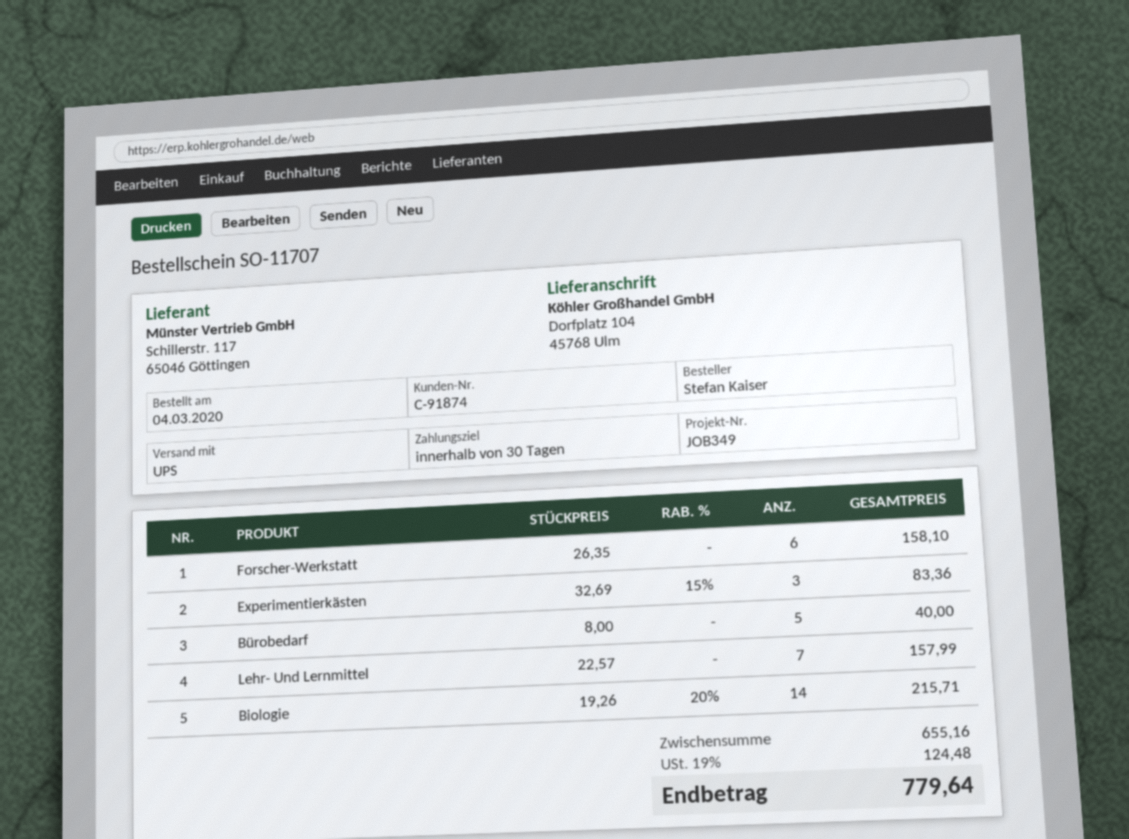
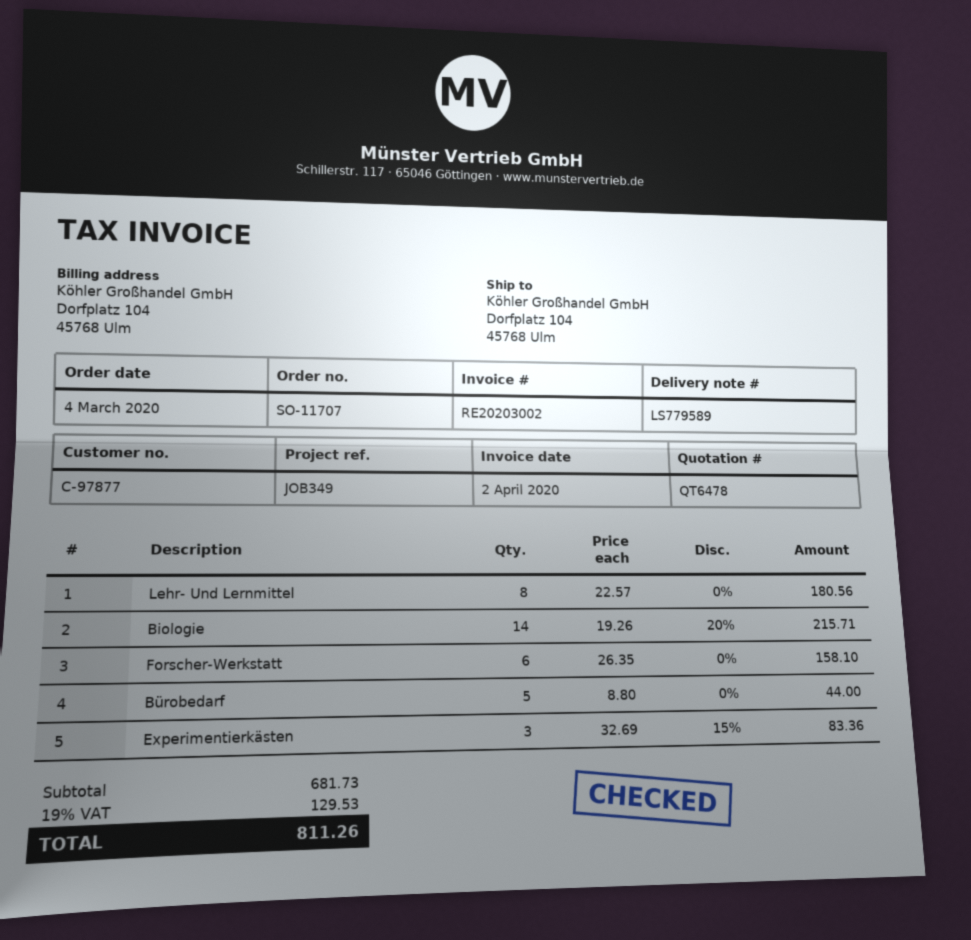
customer number: C-91874 -> C-97877
Bürobedarf: 5 x 8.00 = 40.00 -> 5 x 8.80 = 44.00
Lehr- Und Lernmittel: 7 x 22.57 = 157.99 -> 8 x 22.57 = 180.56
subtotal: 655.16 -> 681.73
tax: 19% = 124.48 -> 19% = 129.53
total: 779.64 -> 811.26

